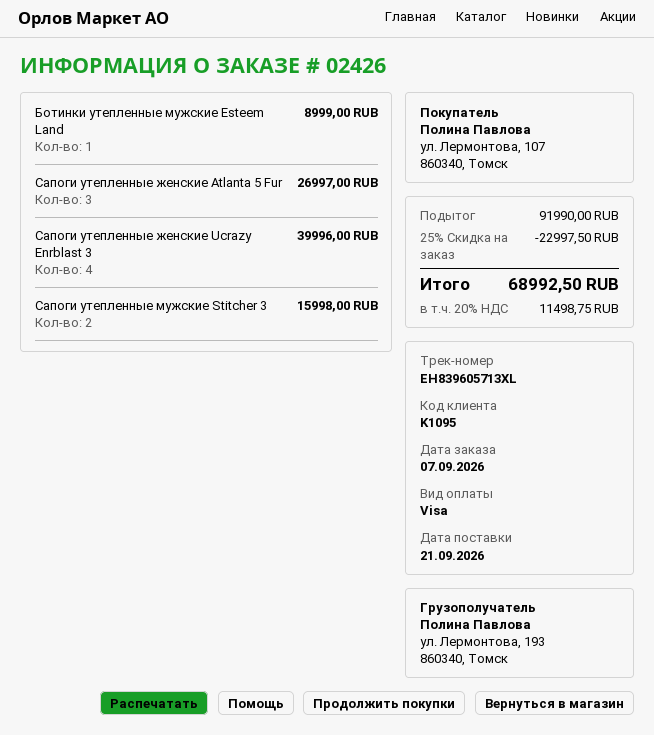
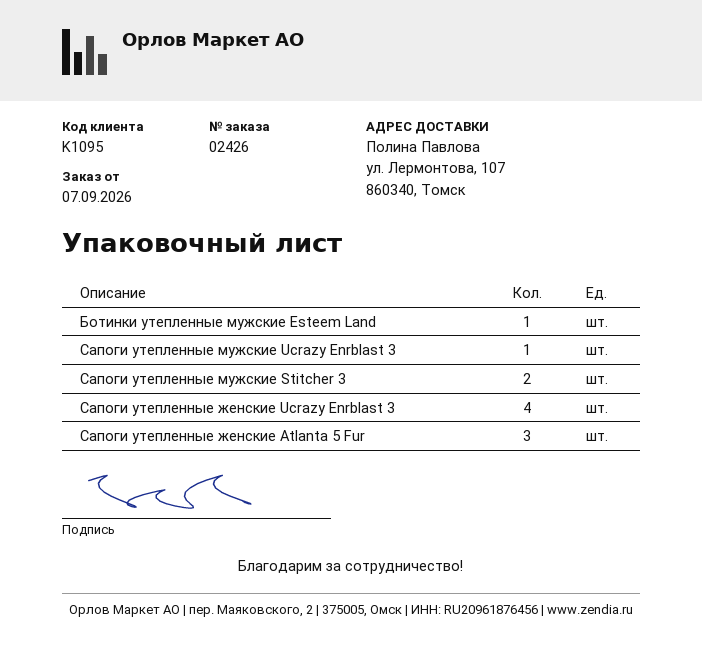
ship to: ул. Лермонтова, 193, 860340, Томск -> ул. Лермонтова, 107, 860340, Томск
Сапоги утепленные мужские Ucrazy Enrblast 3: none -> 1

